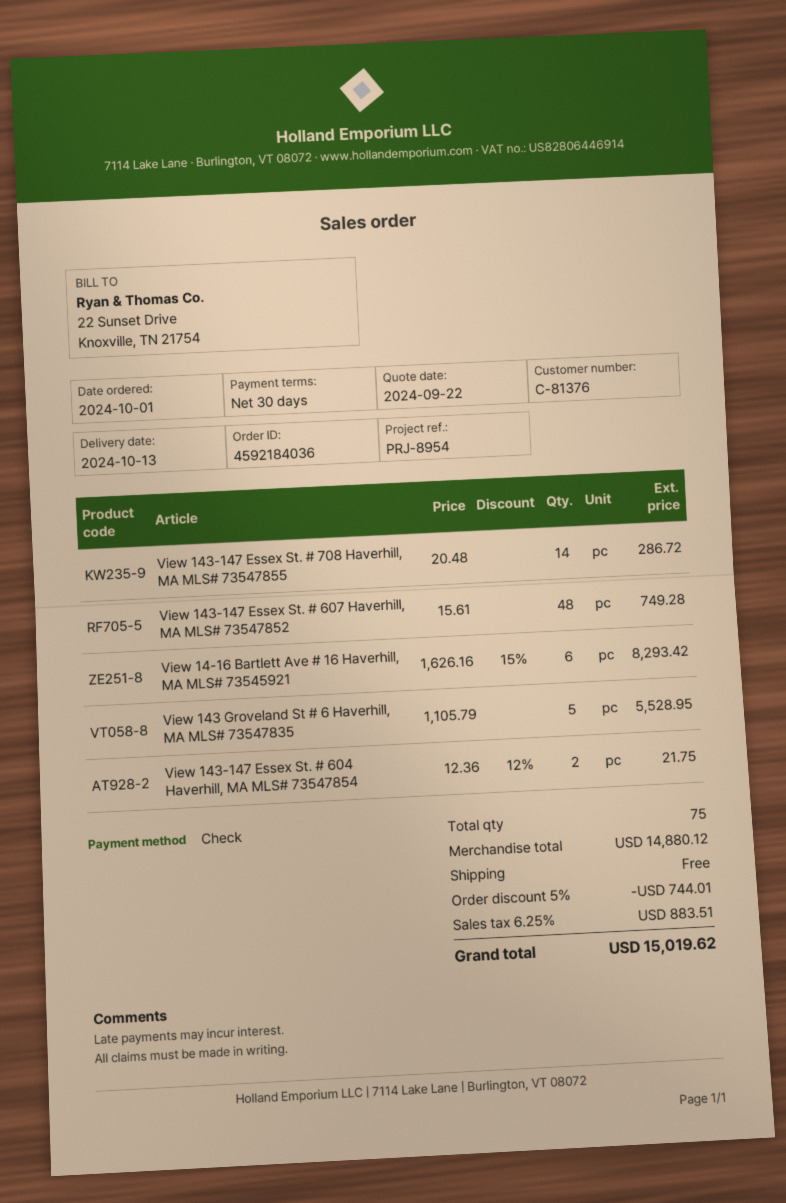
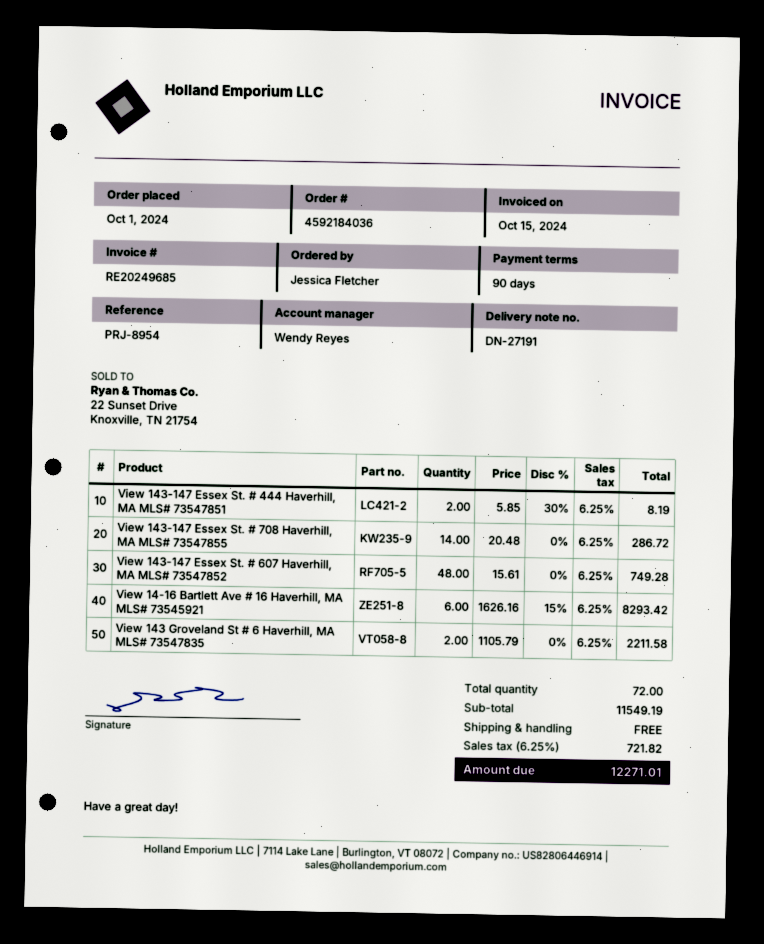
payment terms: 30 days -> 90 days
View 143 Groveland St # 6 Haverhill, MA MLS# 73547835: 5 x 1105.79 = 5528.95 -> 2 x 1105.79 = 2211.58
View 143-147 Essex St. # 604 Haverhill, MA MLS# 73547854: 2 x 12.36 - 12% = 21.75 -> none
View 143-147 Essex St. # 444 Haverhill, MA MLS# 73547851: none -> 2 x 5.85 - 30% = 8.19
total quantity: 75 -> 72
subtotal: 14880.12 -> 11549.19
discount: 5% = 744.01 -> none
tax: 6.25% = 883.51 -> 6.25% = 721.82
total: 15019.62 -> 12271.01

